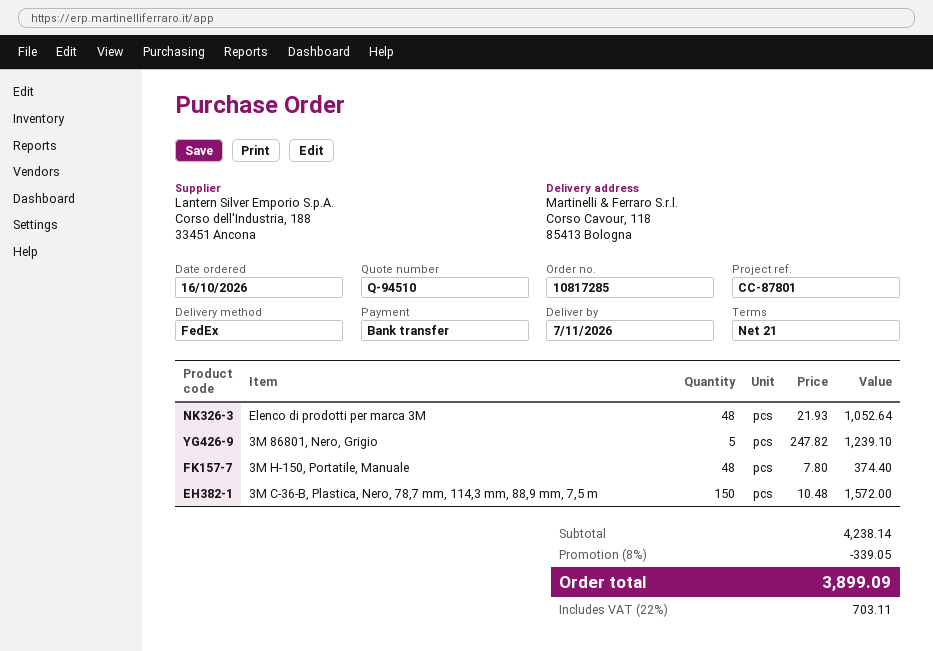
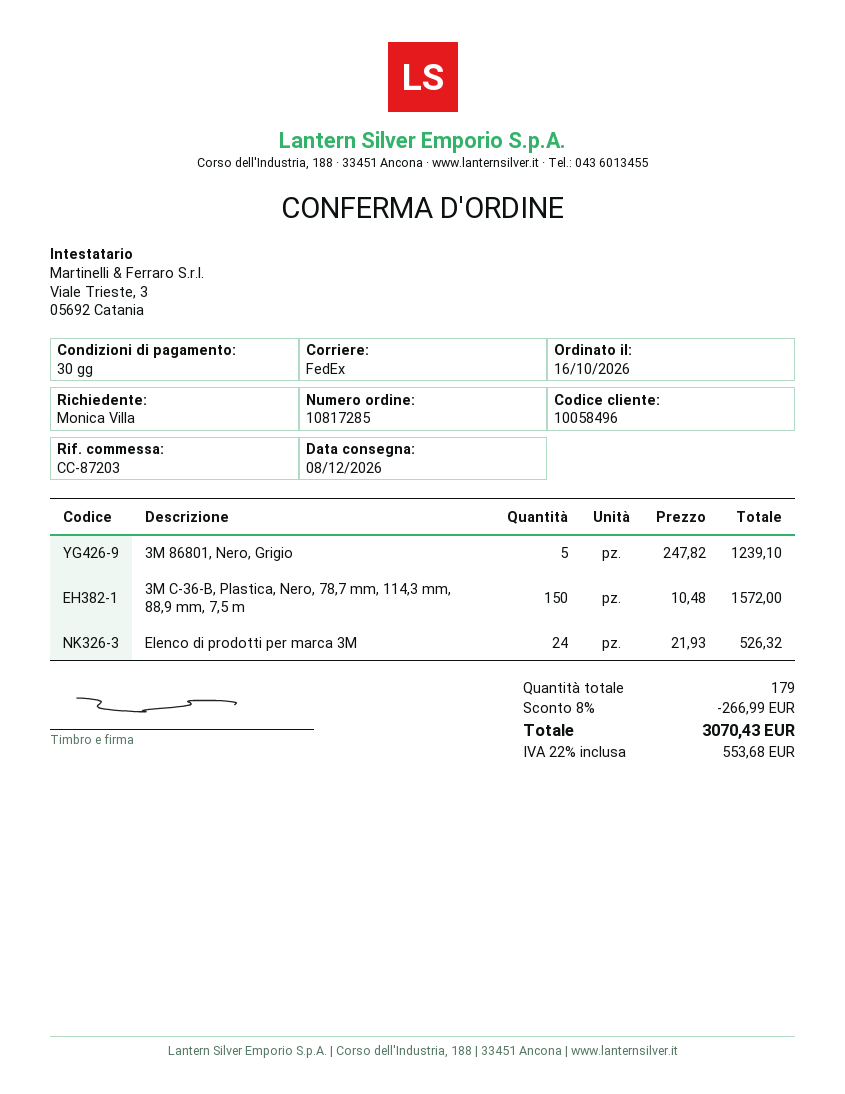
delivery date: 2026-11-07 -> 2026-12-08
payment terms: 21 days -> 30 days
reference: CC-87801 -> CC-87203
Elenco di prodotti per marca 3M: 48 x 21.93 = 1052.64 -> 24 x 21.93 = 526.32
3M H-150, Portatile, Manuale: 48 x 7.80 = 374.40 -> none
discount: 8% = 339.05 -> 8% = 266.99
tax: 22% = 703.11 -> 22% = 553.68
total: 3899.09 -> 3070.43

